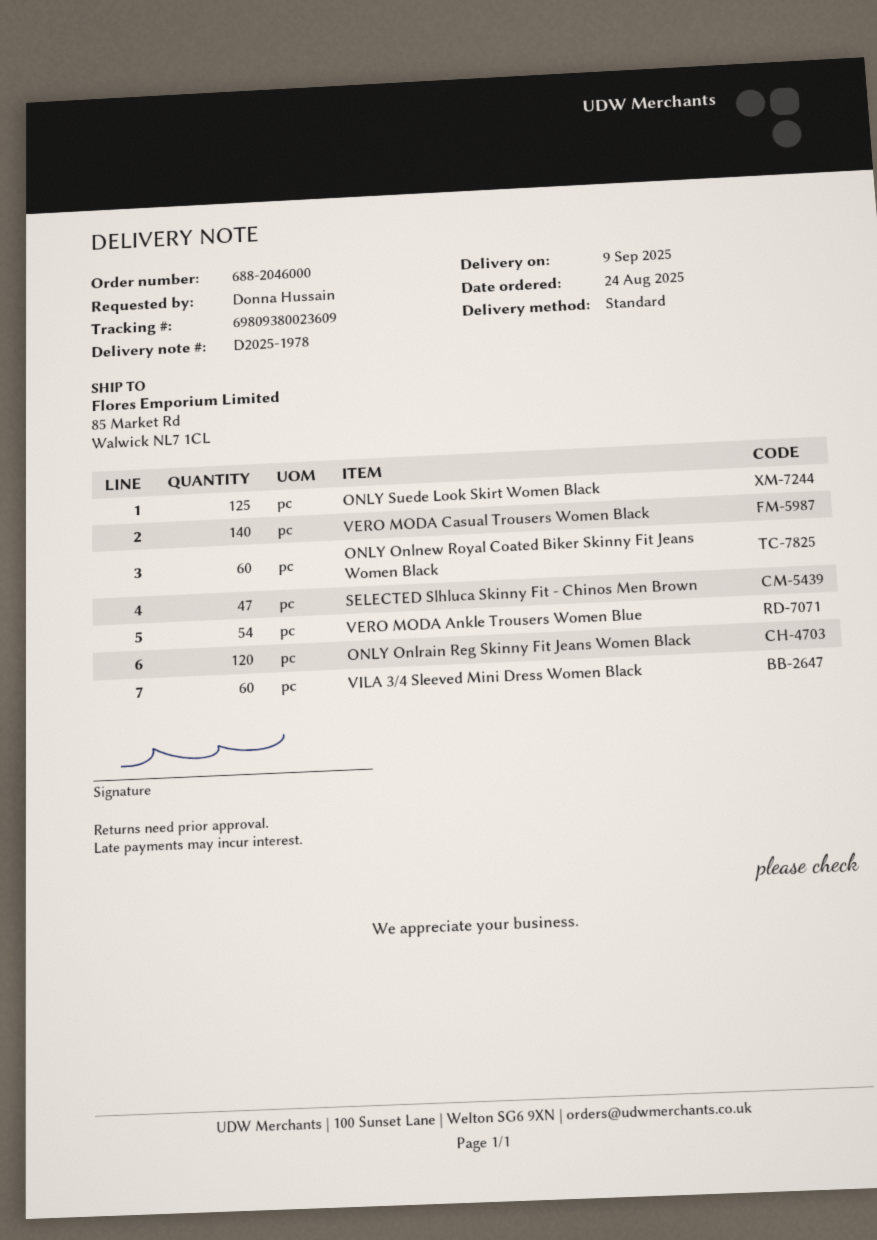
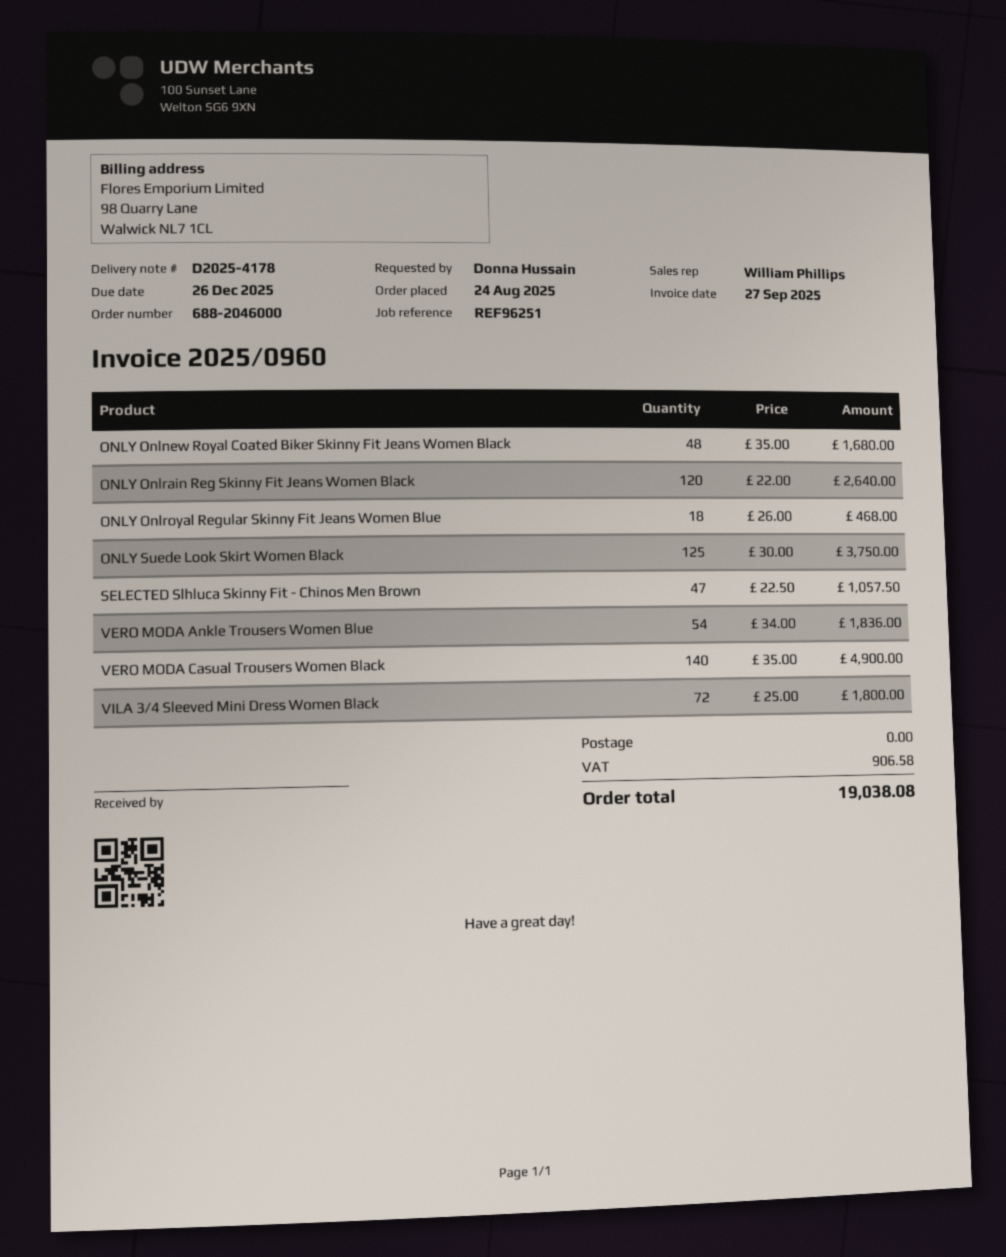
delivery note number: D2025-1978 -> D2025-4178
ONLY Onlnew Royal Coated Biker Skinny Fit Jeans Women Black: 60 -> 48
VILA 3/4 Sleeved Mini Dress Women Black: 60 -> 72
ONLY Onlroyal Regular Skinny Fit Jeans Women Blue: none -> 18

